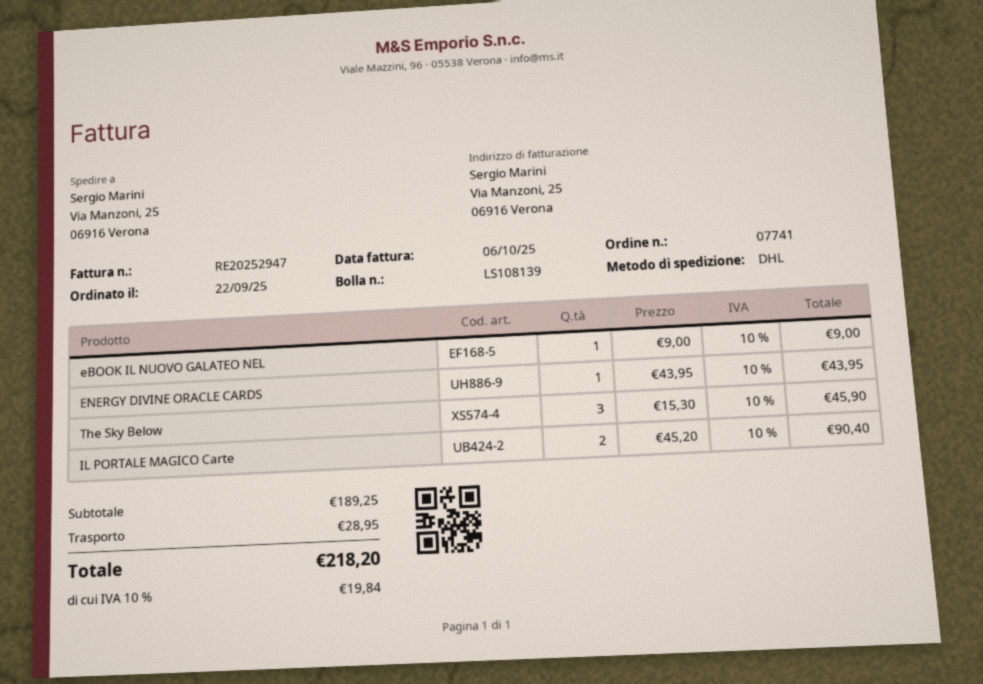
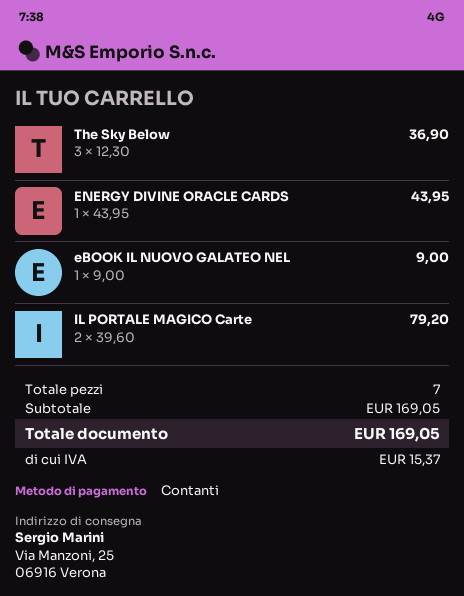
The Sky Below: 3 x 15.30 = 45.90 -> 3 x 12.30 = 36.90
IL PORTALE MAGICO Carte: 2 x 45.20 = 90.40 -> 2 x 39.60 = 79.20
subtotal: 189.25 -> 169.05
shipping: 28.95 -> none
tax: 19.84 -> 15.37
total: 218.20 -> 169.05

